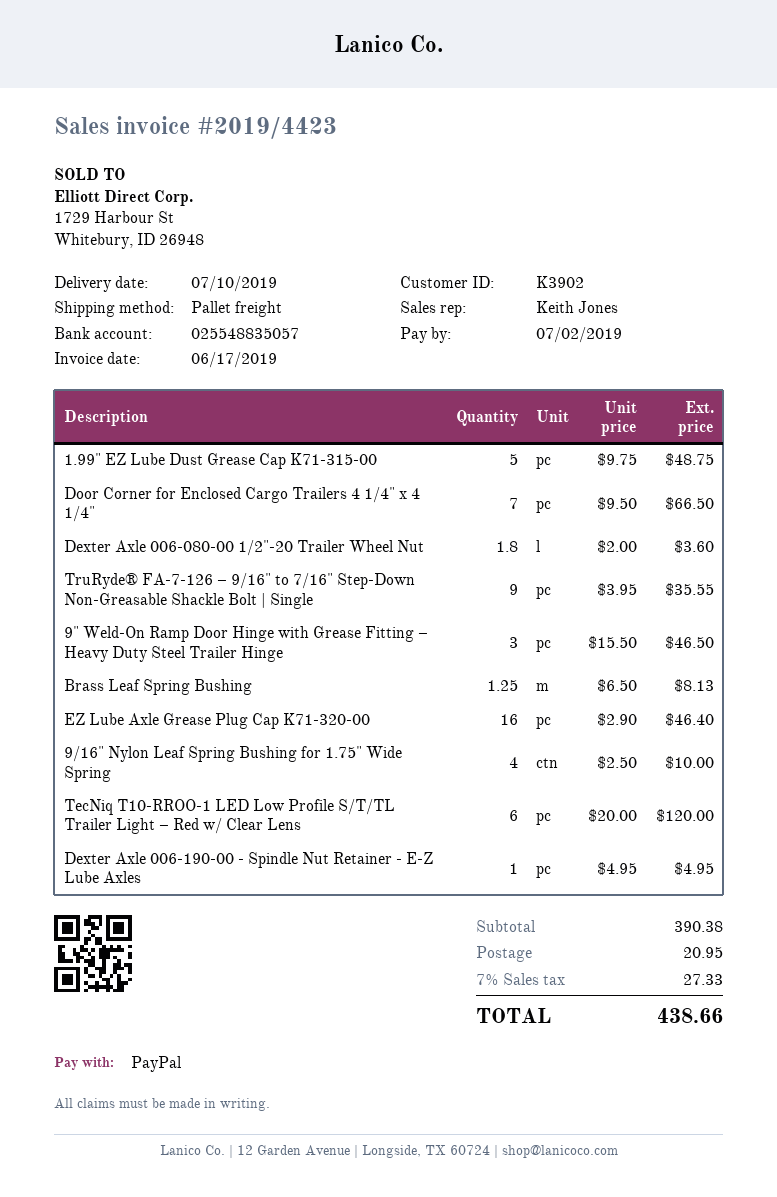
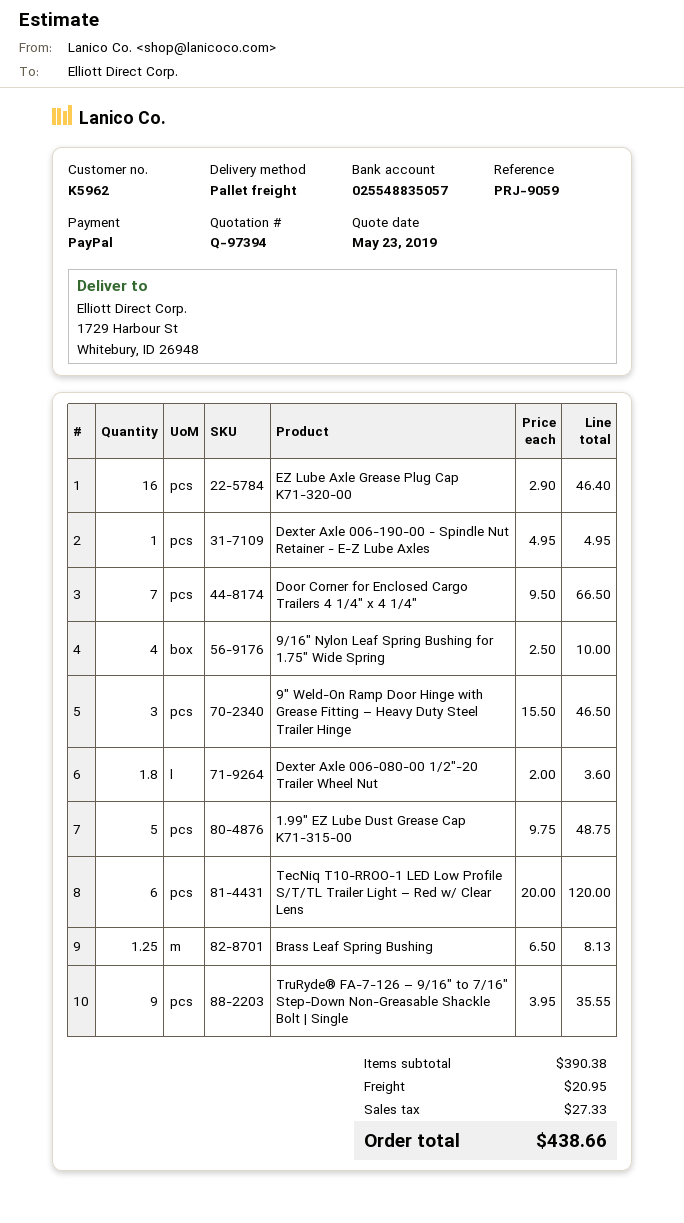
customer number: K3902 -> K5962

